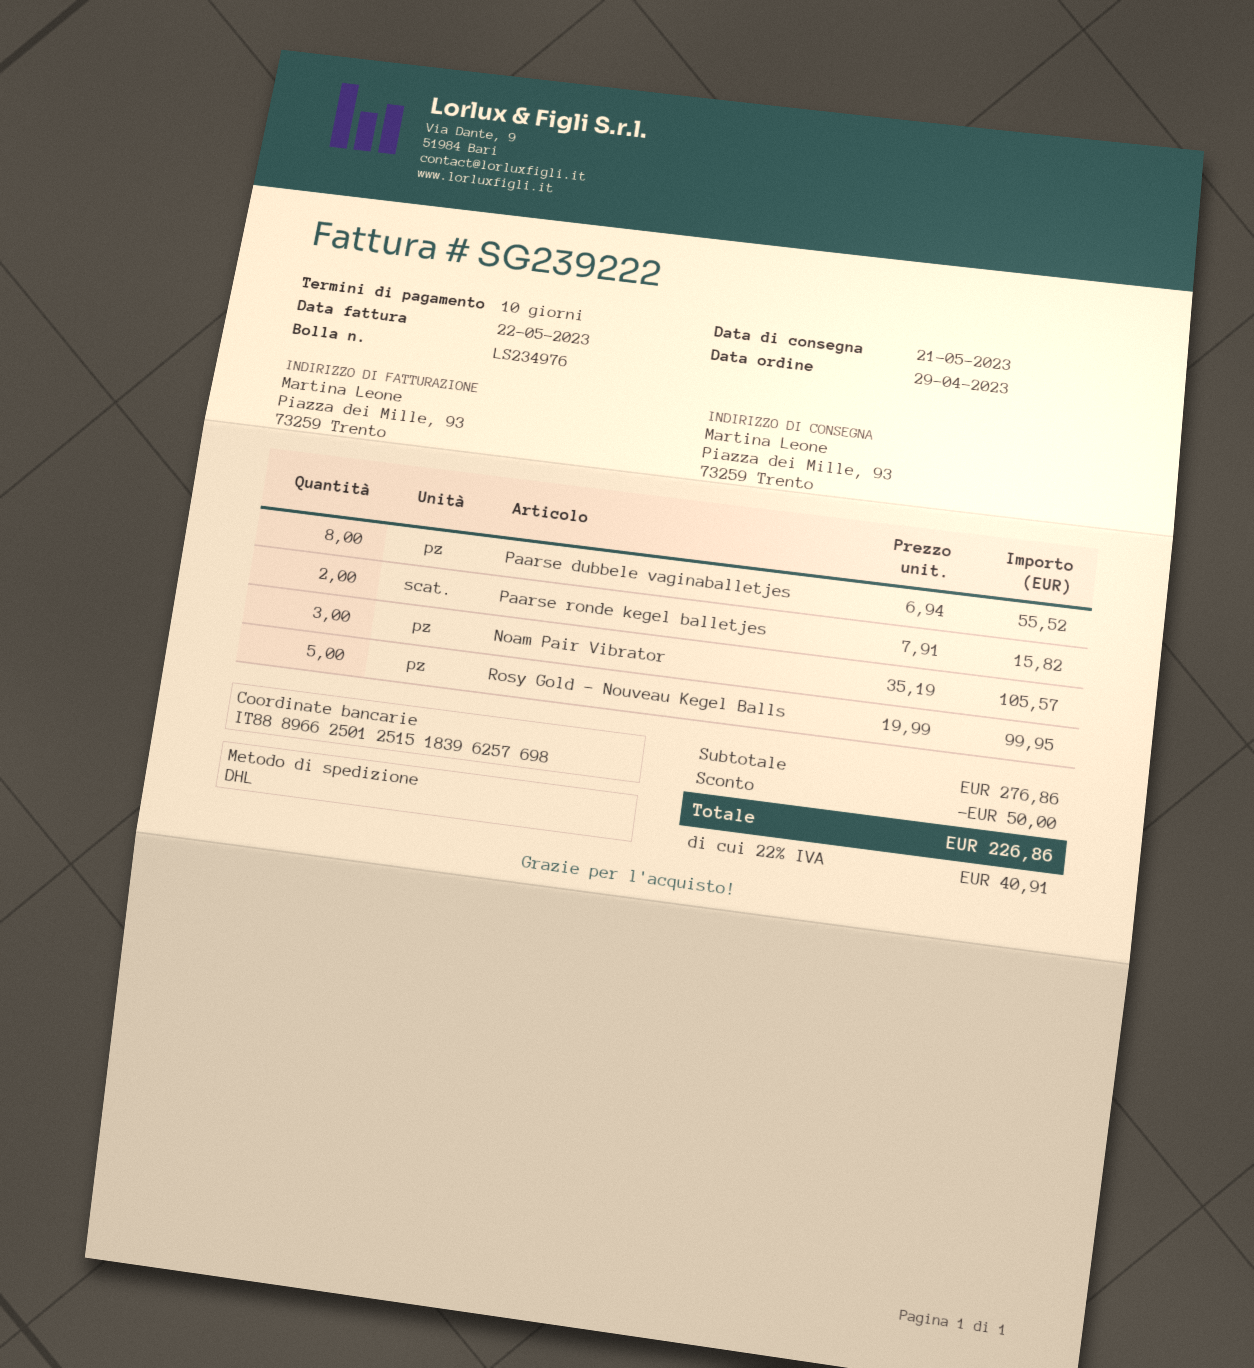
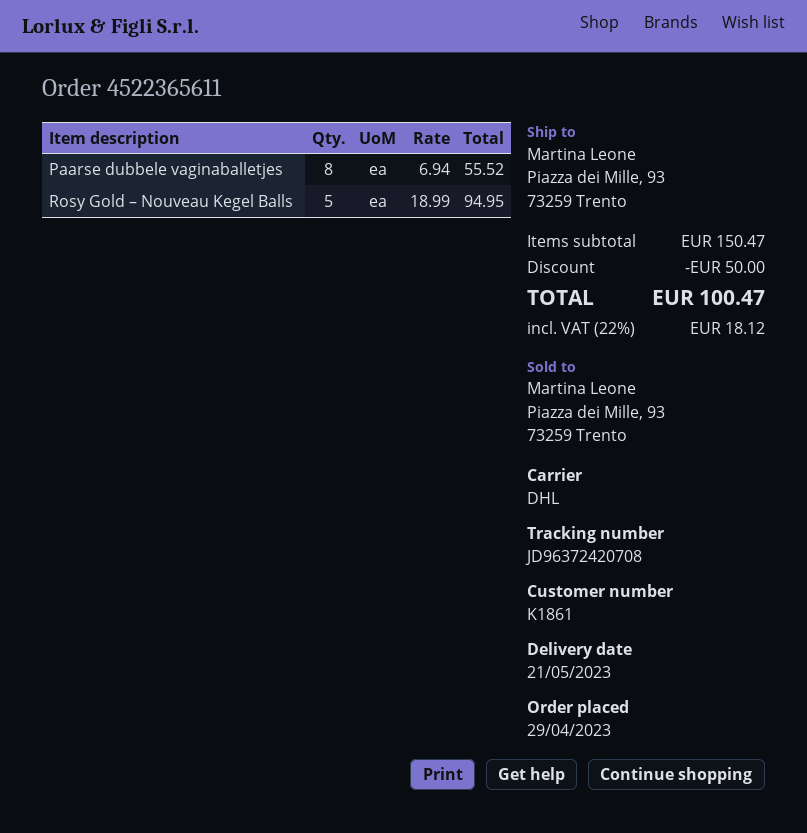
Paarse ronde kegel balletjes: 2 x 7.91 = 15.82 -> none
Noam Pair Vibrator: 3 x 35.19 = 105.57 -> none
Rosy Gold – Nouveau Kegel Balls: 5 x 19.99 = 99.95 -> 5 x 18.99 = 94.95
subtotal: 276.86 -> 150.47
tax: 22% = 40.91 -> 22% = 18.12
total: 226.86 -> 100.47

